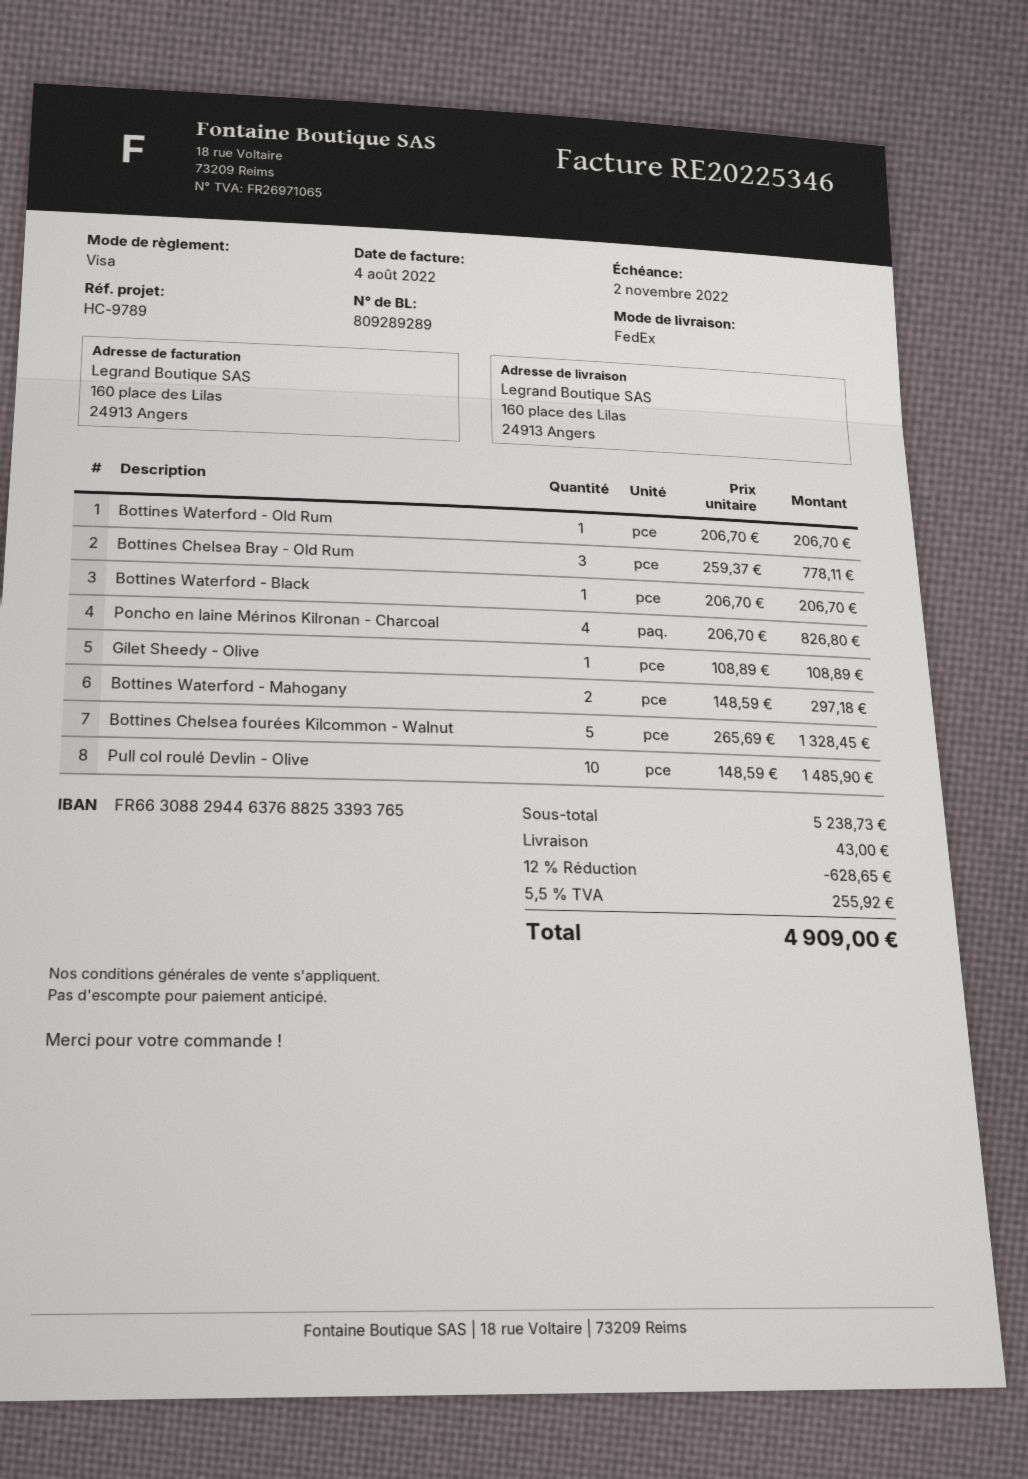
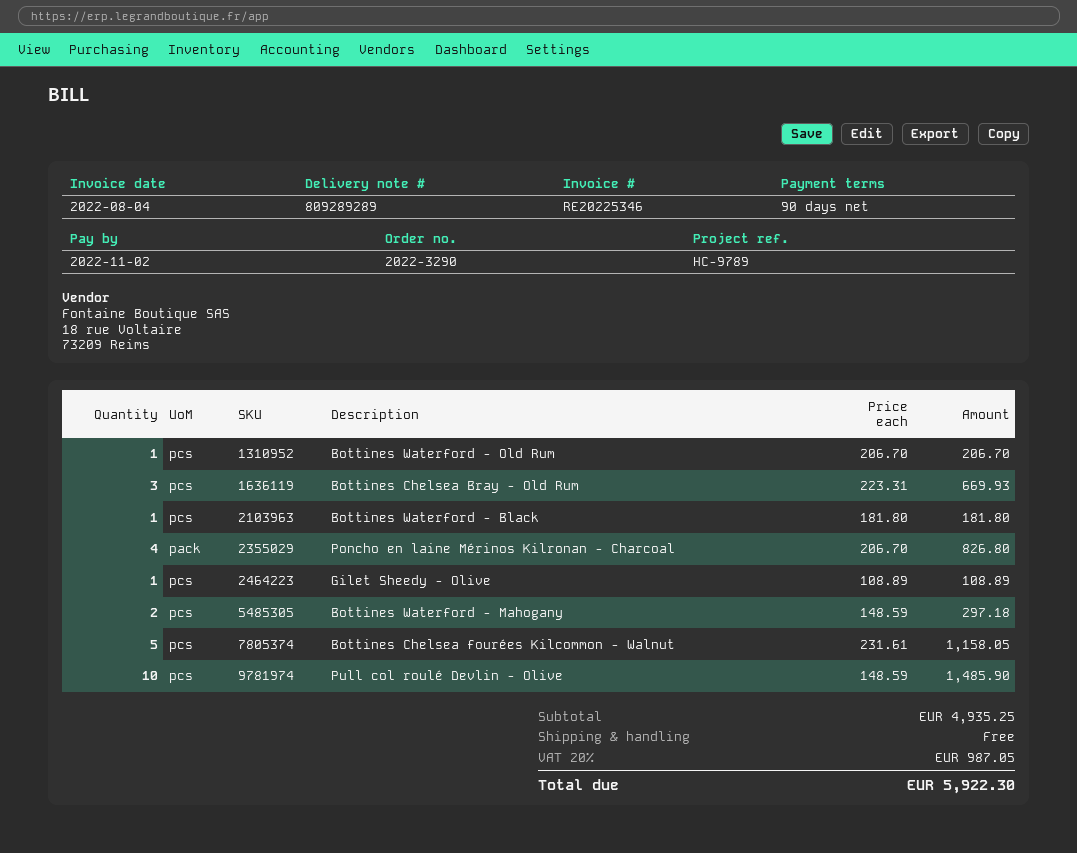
Bottines Chelsea Bray - Old Rum: 3 x 259.37 = 778.11 -> 3 x 223.31 = 669.93
Bottines Waterford - Black: 1 x 206.70 = 206.70 -> 1 x 181.80 = 181.80
Bottines Chelsea fourées Kilcommon - Walnut: 5 x 265.69 = 1328.45 -> 5 x 231.61 = 1158.05
subtotal: 5238.73 -> 4935.25
discount: 12% = 628.65 -> none
shipping: 43.00 -> 0.00
tax: 5.5% = 255.92 -> 20% = 987.05
total: 4909.00 -> 5922.30

